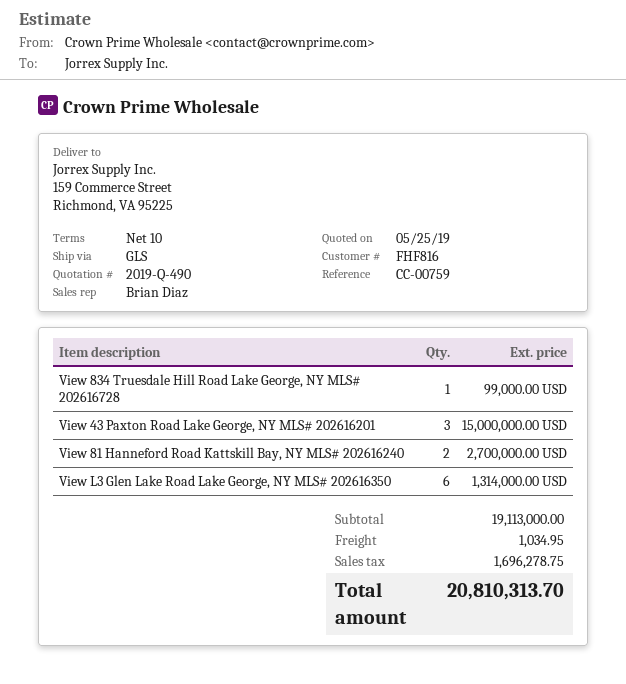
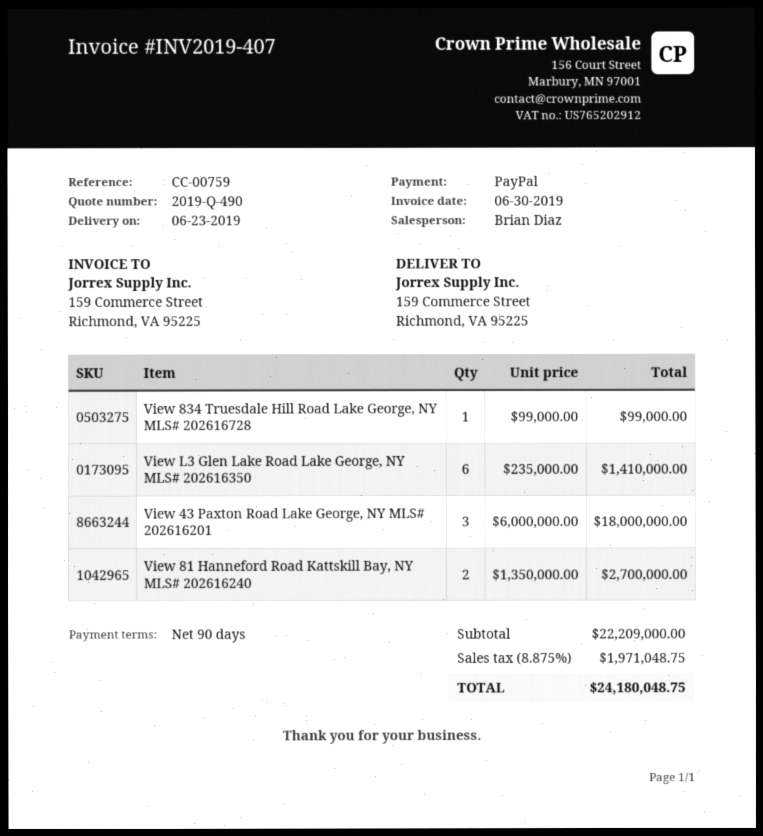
payment terms: 10 days -> 90 days
View 43 Paxton Road Lake George, NY MLS# 202616201: 3 for 15000000.00 -> 3 for 18000000.00
View L3 Glen Lake Road Lake George, NY MLS# 202616350: 6 for 1314000.00 -> 6 for 1410000.00
subtotal: 19113000.00 -> 22209000.00
shipping: 1034.95 -> none
tax: 1696278.75 -> 1971048.75
total: 20810313.70 -> 24180048.75

